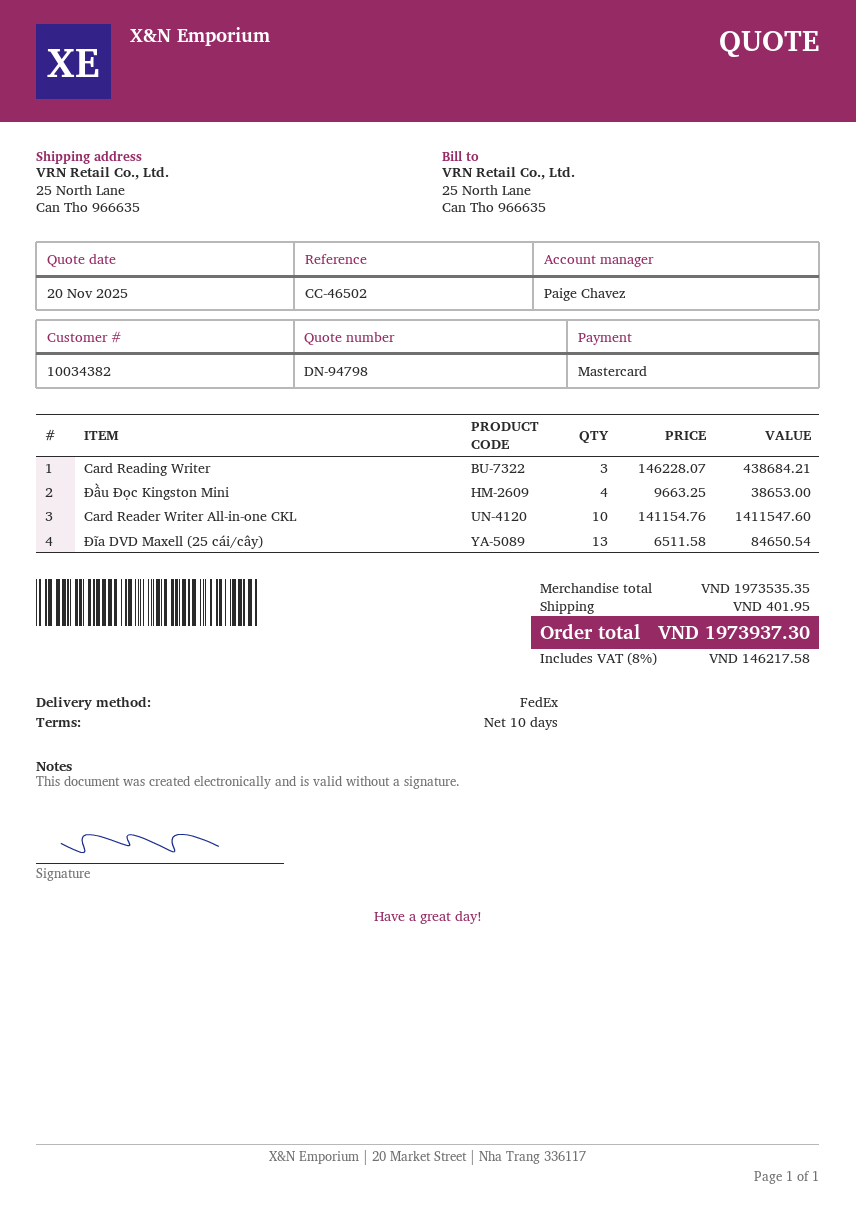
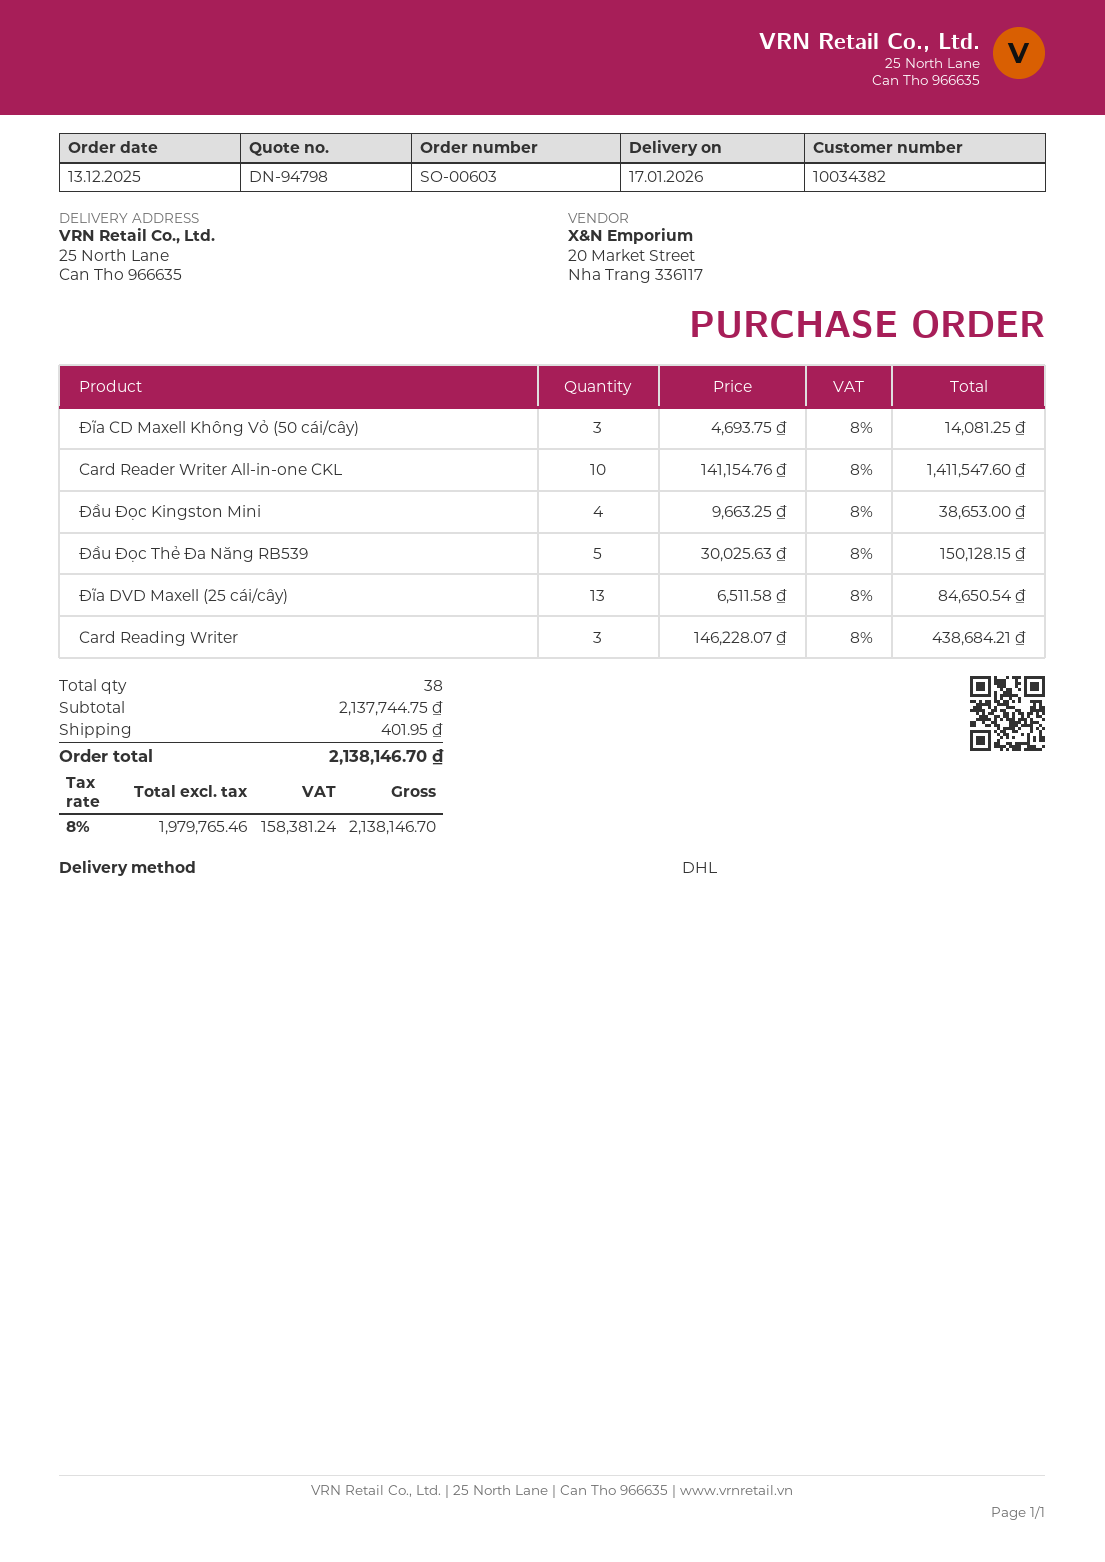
shipping method: FedEx -> DHL
Đĩa CD Maxell Không Vỏ (50 cái/cây): none -> 3 x 4693.75 = 14081.25
Đầu Đọc Thẻ Đa Năng RB539: none -> 5 x 30025.63 = 150128.15
subtotal: 1973535.35 -> 2137744.75
tax: 8% = 146217.58 -> 8% = 158381.24
total: 1973937.30 -> 2138146.70

